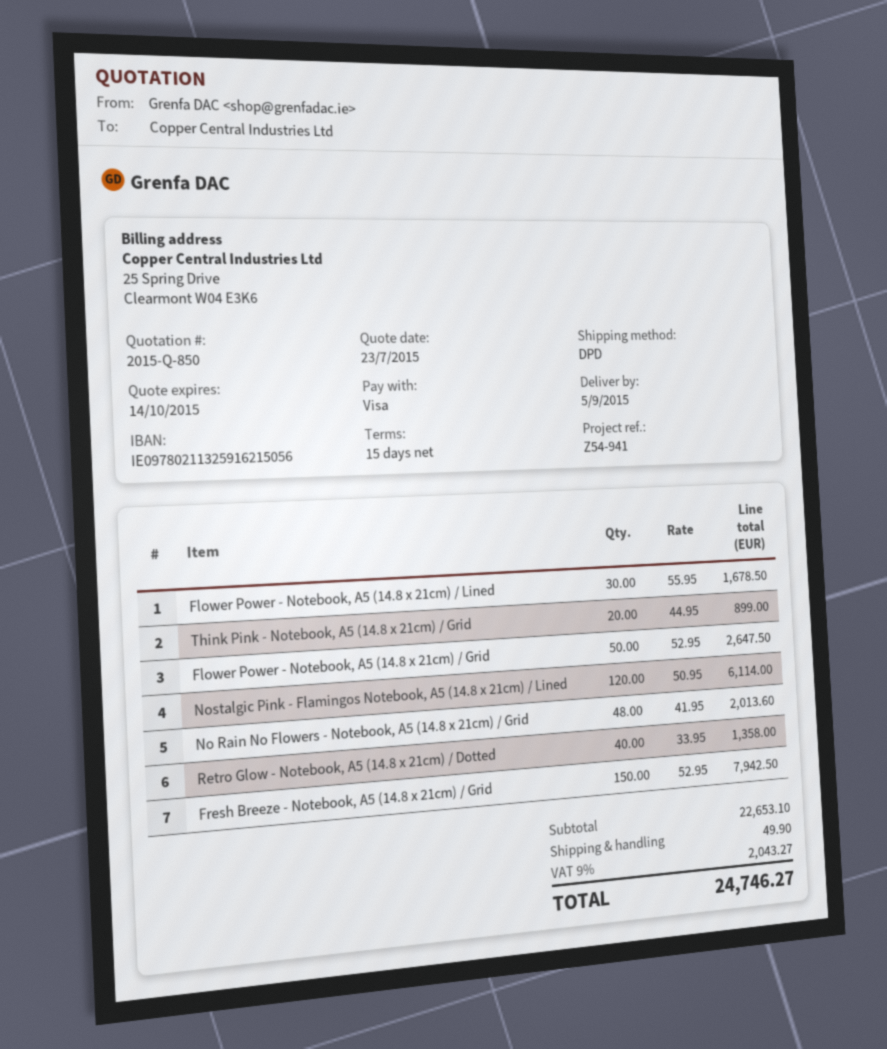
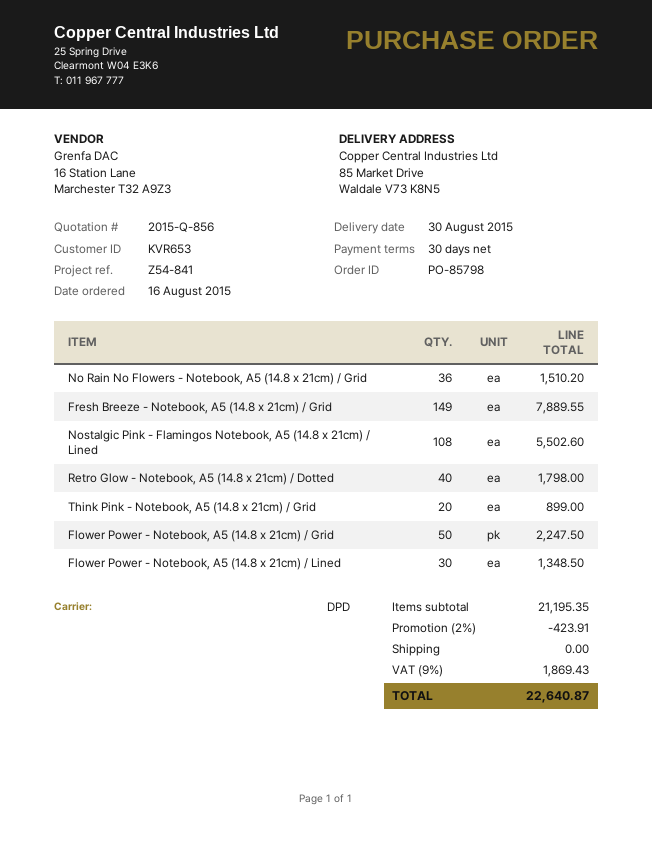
quote number: 2015-Q-850 -> 2015-Q-856
delivery date: 2015-09-05 -> 2015-08-30
payment terms: 15 days -> 30 days
reference: Z54-941 -> Z54-841
Flower Power - Notebook, A5 (14.8 x 21cm) / Lined: 30 for 1678.50 -> 30 for 1348.50
Flower Power - Notebook, A5 (14.8 x 21cm) / Grid: 50 for 2647.50 -> 50 for 2247.50
Nostalgic Pink - Flamingos Notebook, A5 (14.8 x 21cm) / Lined: 120 for 6114.00 -> 108 for 5502.60
No Rain No Flowers - Notebook, A5 (14.8 x 21cm) / Grid: 48 for 2013.60 -> 36 for 1510.20
Retro Glow - Notebook, A5 (14.8 x 21cm) / Dotted: 40 for 1358.00 -> 40 for 1798.00
Fresh Breeze - Notebook, A5 (14.8 x 21cm) / Grid: 150 for 7942.50 -> 149 for 7889.55
subtotal: 22653.10 -> 21195.35
discount: none -> 2% = 423.91
shipping: 49.90 -> 0.00
tax: 9% = 2043.27 -> 9% = 1869.43
total: 24746.27 -> 22640.87

